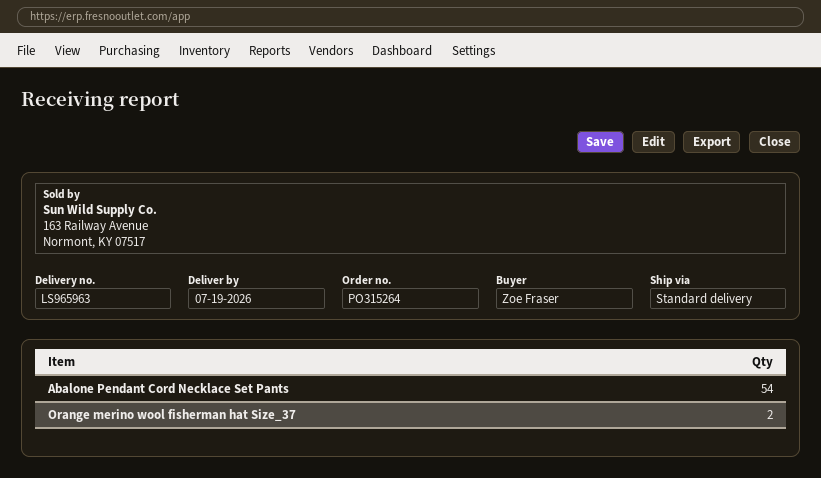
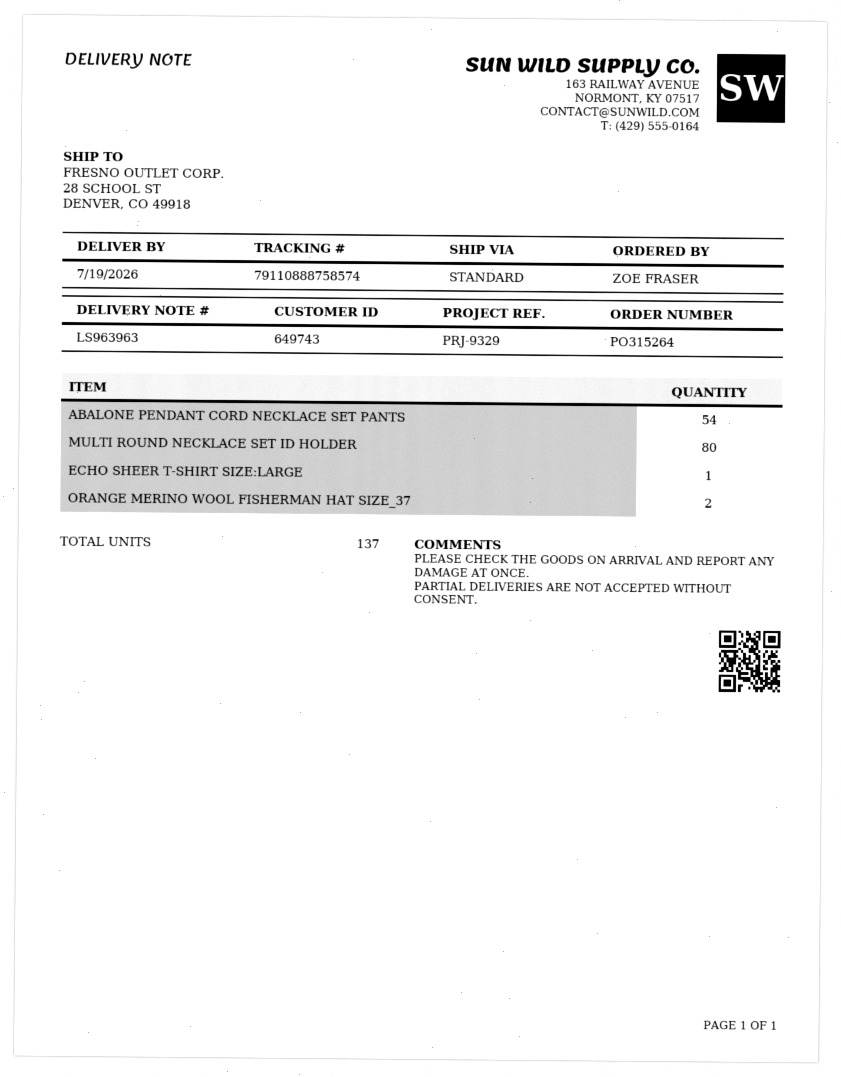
delivery note number: LS965963 -> LS963963
MULTI ROUND NECKLACE SET ID HOLDER: none -> 80
ECHO SHEER T-SHIRT SIZE:LARGE: none -> 1

